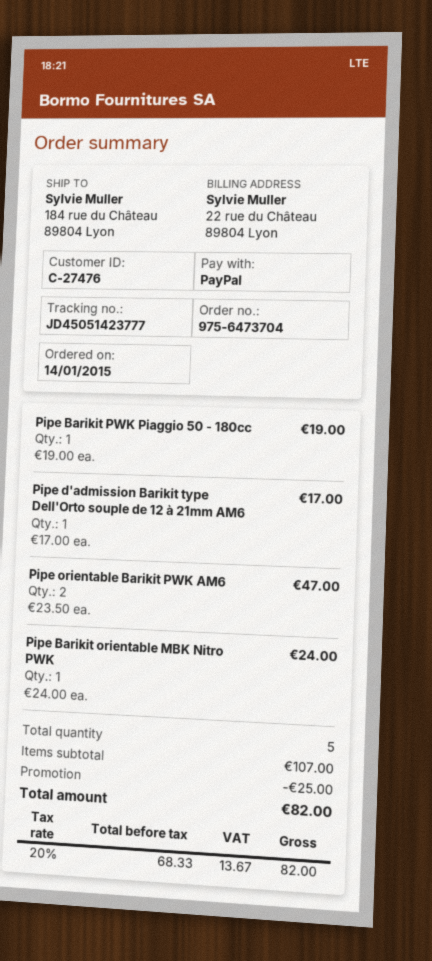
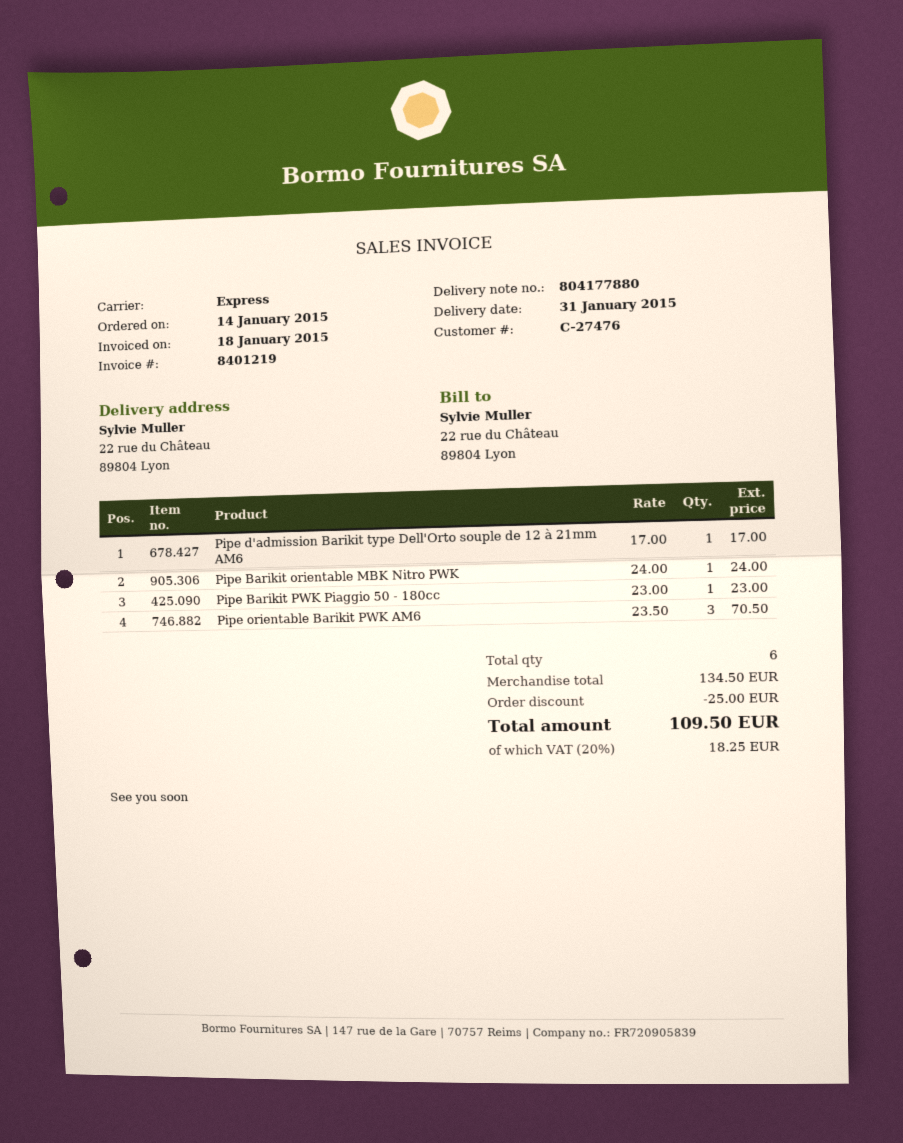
ship to: 184 rue du Château, 89804 Lyon -> 22 rue du Château, 89804 Lyon
Pipe Barikit PWK Piaggio 50 - 180cc: 1 x 19.00 = 19.00 -> 1 x 23.00 = 23.00
Pipe orientable Barikit PWK AM6: 2 x 23.50 = 47.00 -> 3 x 23.50 = 70.50
total quantity: 5 -> 6
subtotal: 107.00 -> 134.50
tax: 20% = 13.67 -> 20% = 18.25
total: 82.00 -> 109.50

